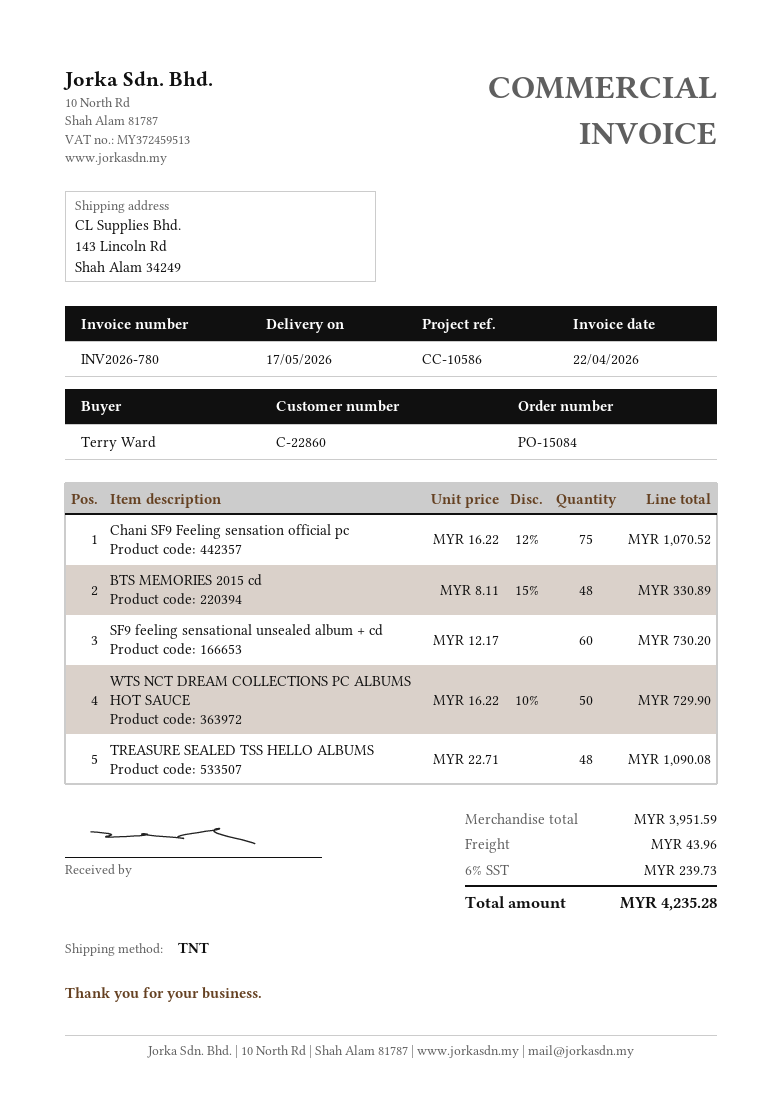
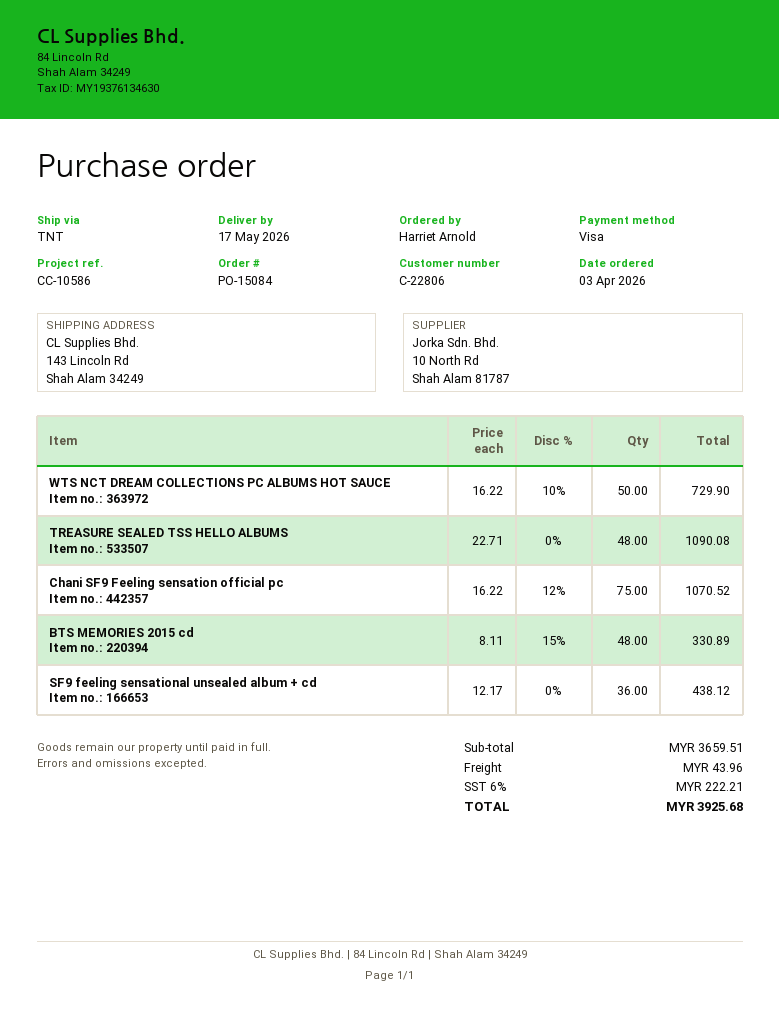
customer number: C-22860 -> C-22806
ordered by: Terry Ward -> Harriet Arnold
SF9 feeling sensational unsealed album + cd: 60 x 12.17 = 730.20 -> 36 x 12.17 = 438.12
subtotal: 3951.59 -> 3659.51
tax: 6% = 239.73 -> 6% = 222.21
total: 4235.28 -> 3925.68

